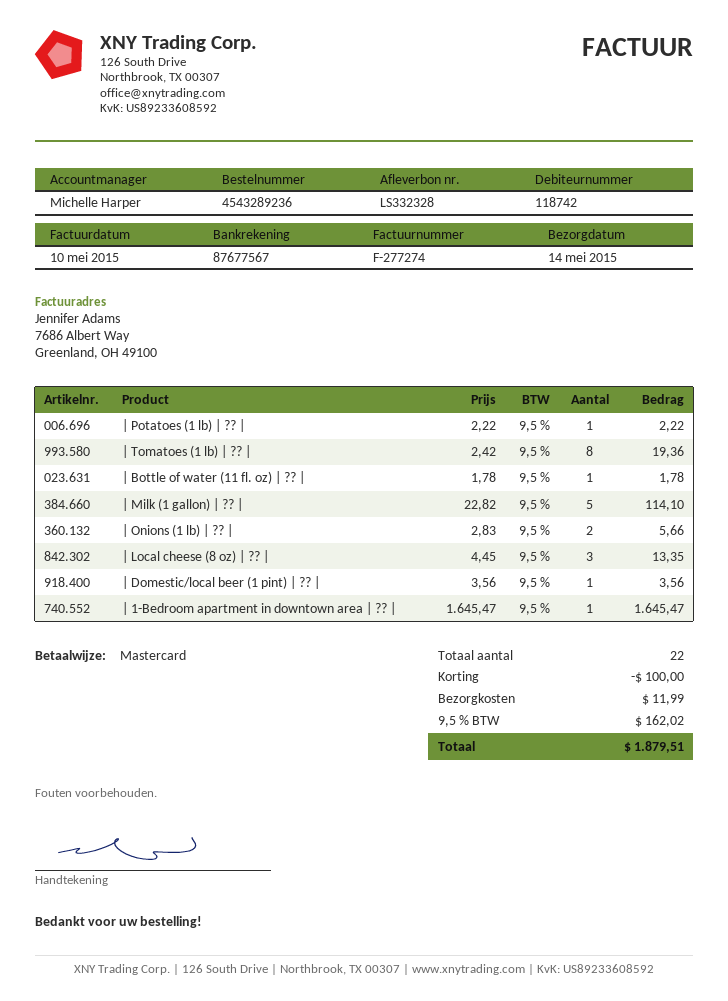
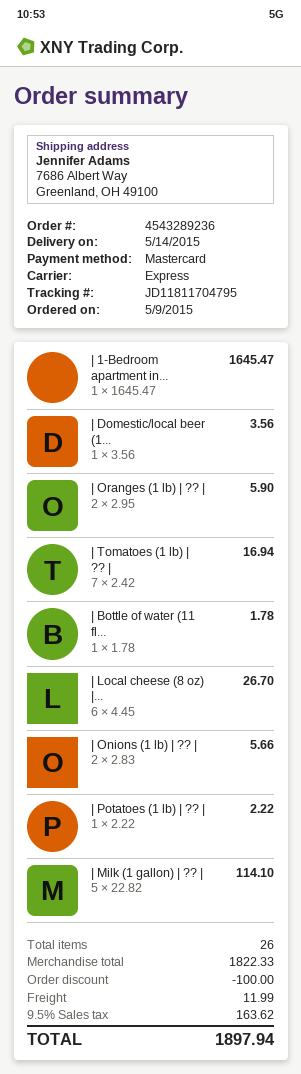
| Tomatoes (1 lb) | ?? |: 8 x 2.42 = 19.36 -> 7 x 2.42 = 16.94
| Local cheese (8 oz) | ?? |: 3 x 4.45 = 13.35 -> 6 x 4.45 = 26.70
| Oranges (1 lb) | ?? |: none -> 2 x 2.95 = 5.90
total quantity: 22 -> 26
tax: 9.5% = 162.02 -> 9.5% = 163.62
total: 1879.51 -> 1897.94

